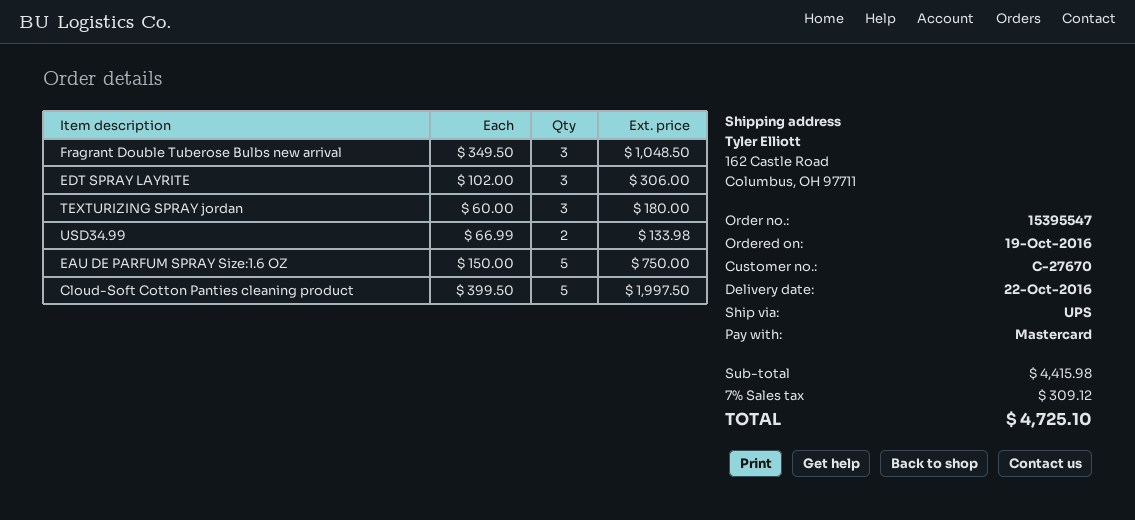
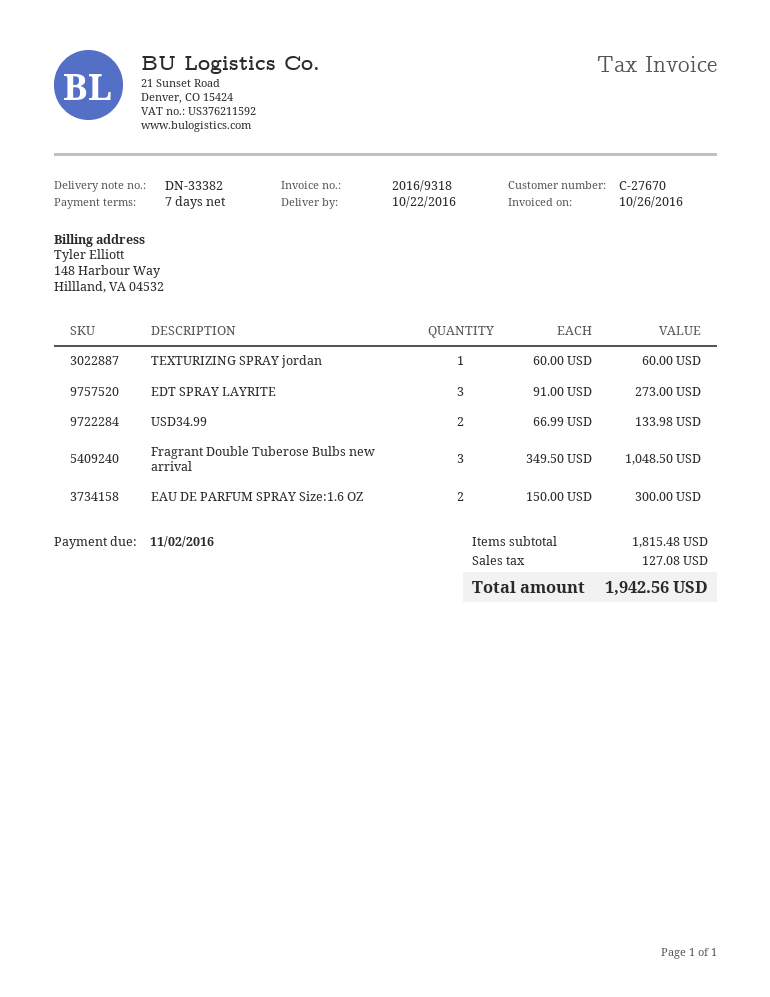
EDT SPRAY LAYRITE: 3 x 102.00 = 306.00 -> 3 x 91.00 = 273.00
TEXTURIZING SPRAY jordan: 3 x 60.00 = 180.00 -> 1 x 60.00 = 60.00
EAU DE PARFUM SPRAY Size:1.6 OZ: 5 x 150.00 = 750.00 -> 2 x 150.00 = 300.00
Cloud-Soft Cotton Panties cleaning product: 5 x 399.50 = 1997.50 -> none
subtotal: 4415.98 -> 1815.48
tax: 309.12 -> 127.08
total: 4725.10 -> 1942.56

